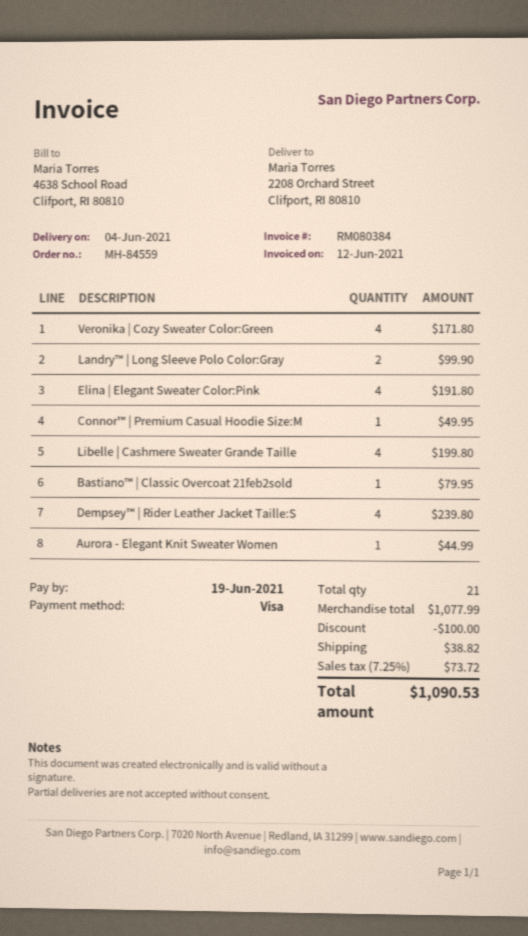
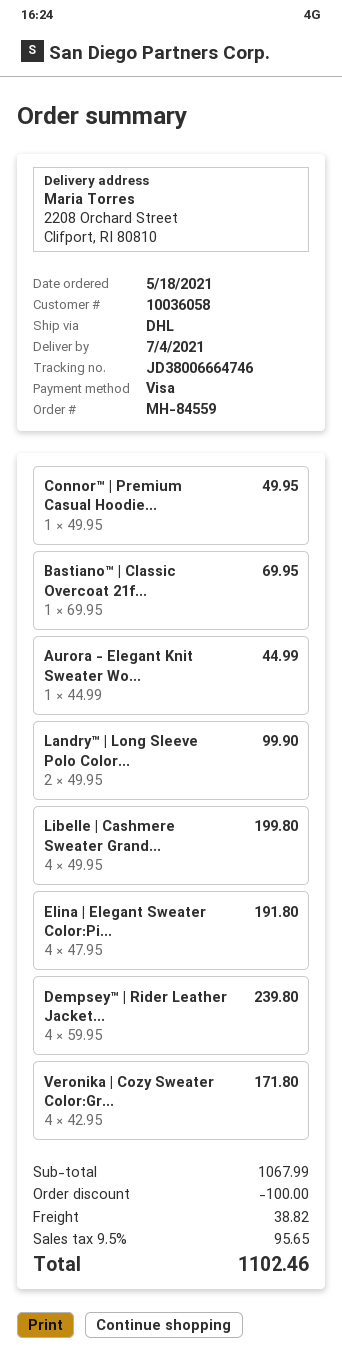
delivery date: 2021-06-04 -> 2021-07-04
Bastiano™ | Classic Overcoat 21feb2sold: 1 for 79.95 -> 1 for 69.95
subtotal: 1077.99 -> 1067.99
tax: 7.25% = 73.72 -> 9.5% = 95.65
total: 1090.53 -> 1102.46

